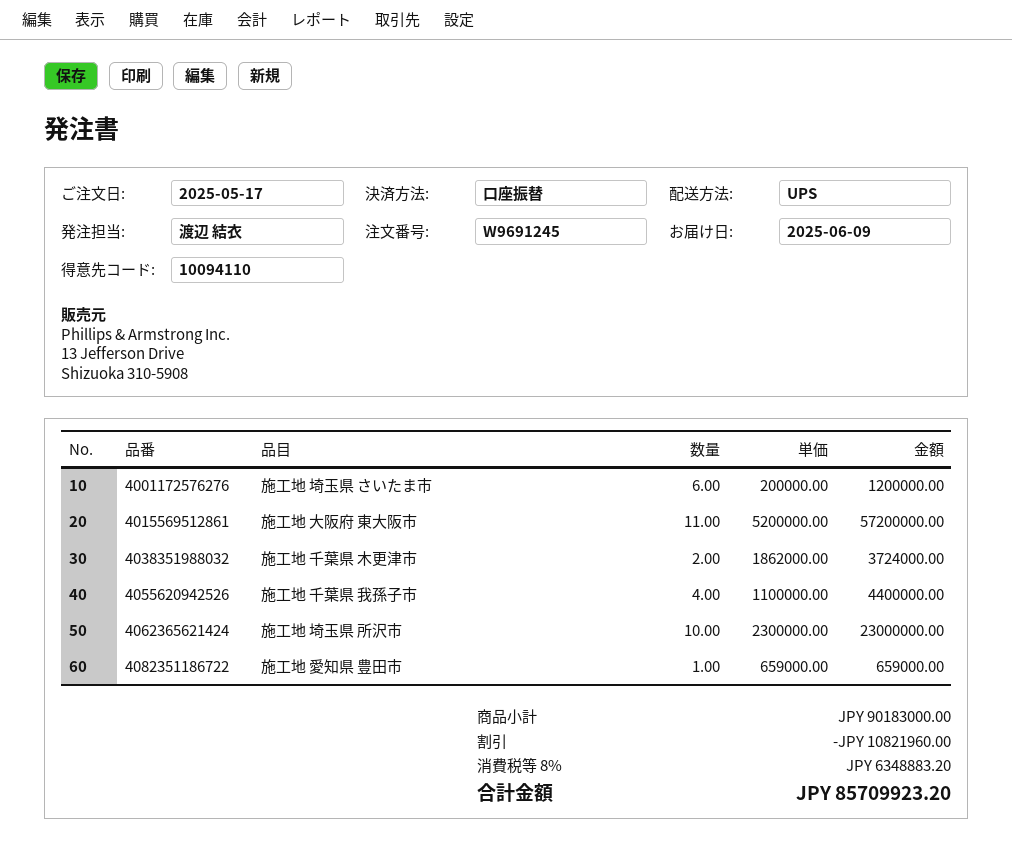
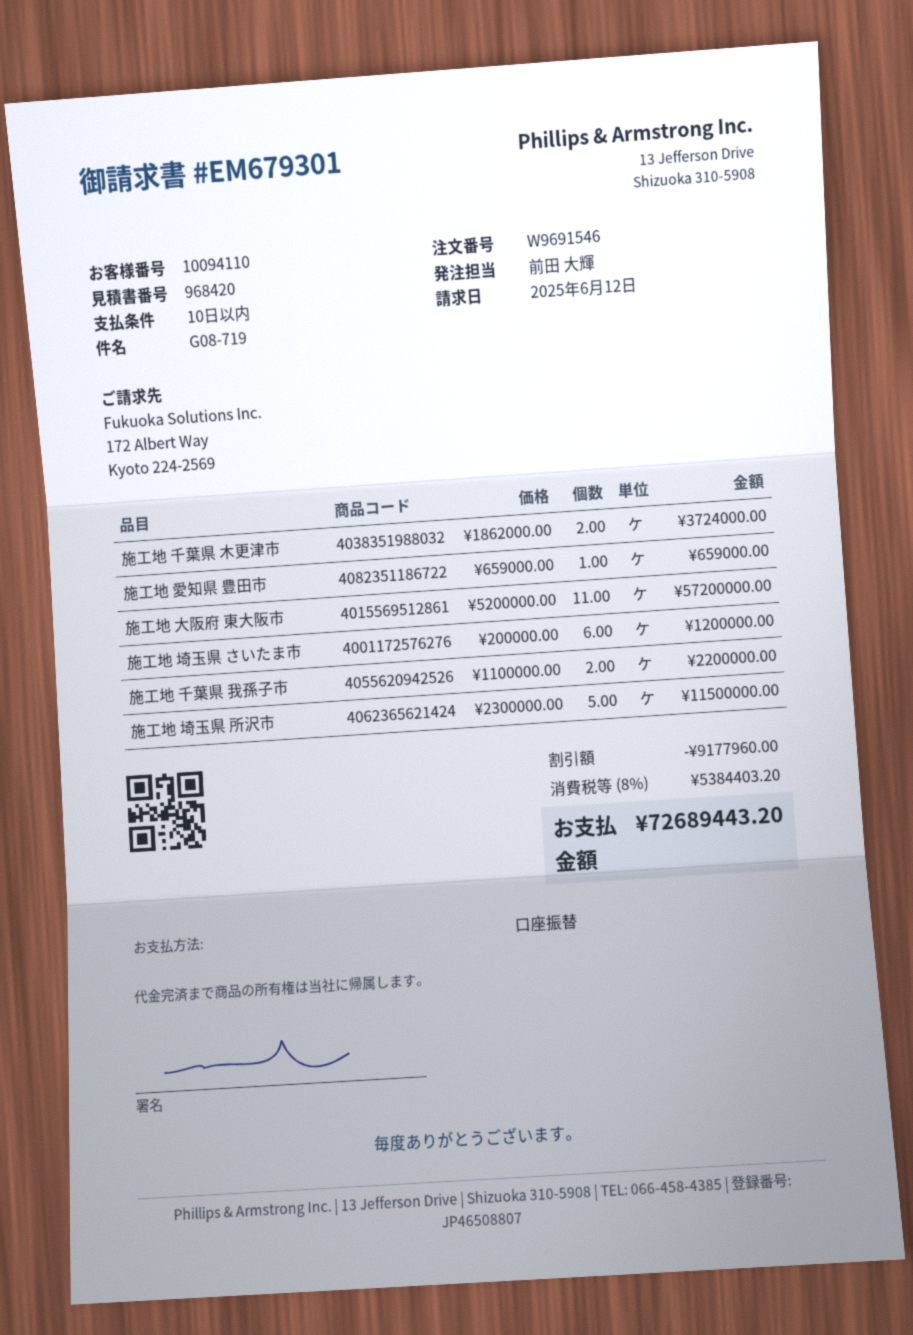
order number: W9691245 -> W9691546
ordered by: 渡辺 結衣 -> 前田 大輝
施工地 千葉県 我孫子市: 4 x 1100000.00 = 4400000.00 -> 2 x 1100000.00 = 2200000.00
施工地 埼玉県 所沢市: 10 x 2300000.00 = 23000000.00 -> 5 x 2300000.00 = 11500000.00
discount: 10821960.00 -> 9177960.00
tax: 8% = 6348883.20 -> 8% = 5384403.20
total: 85709923.20 -> 72689443.20

